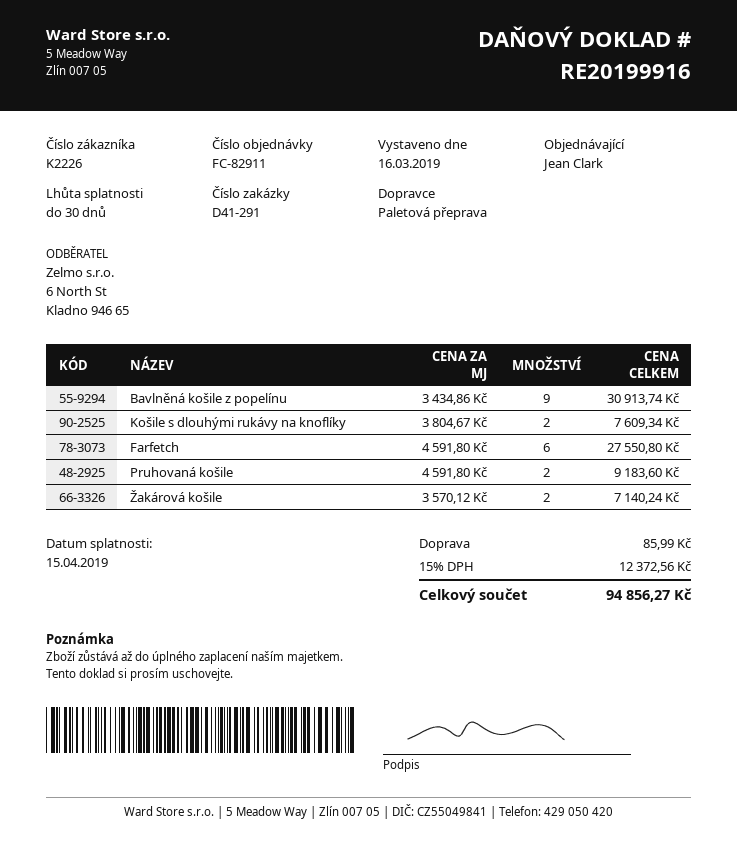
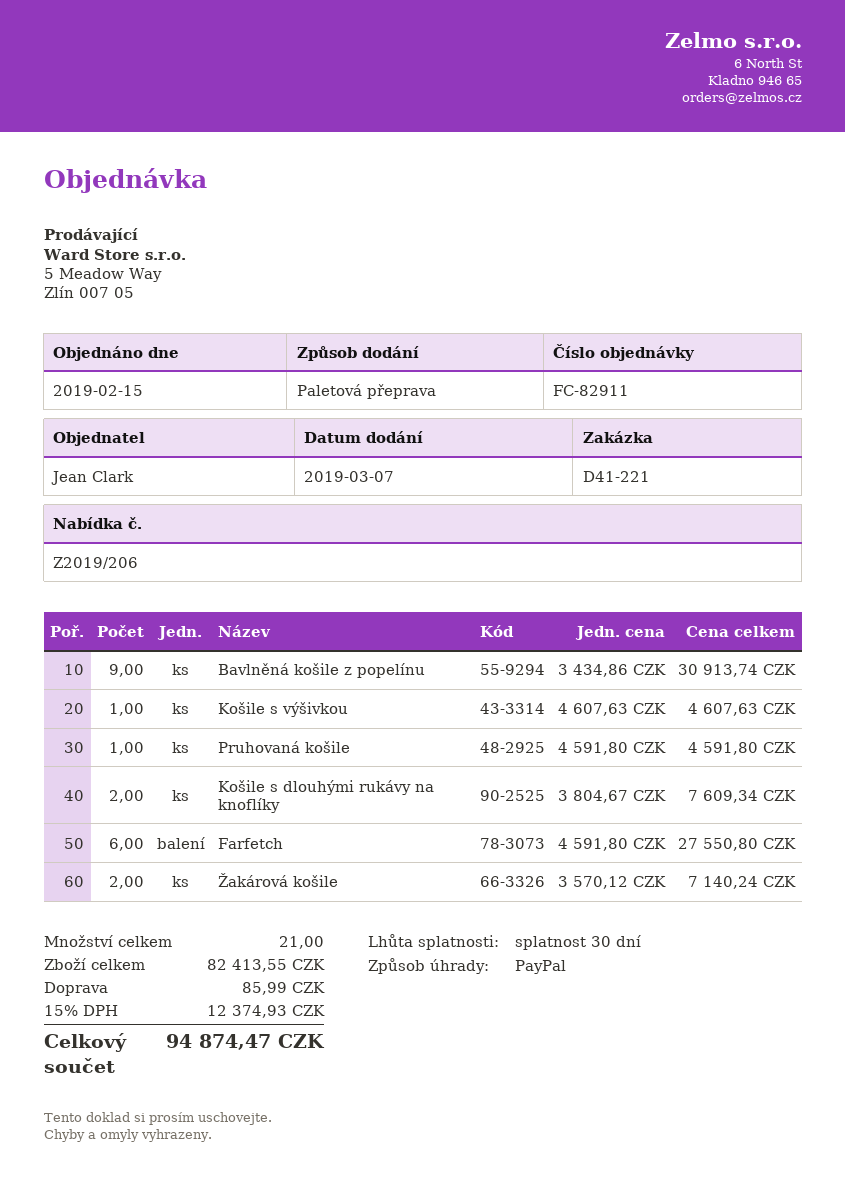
reference: D41-291 -> D41-221
Pruhovaná košile: 2 x 4591.80 = 9183.60 -> 1 x 4591.80 = 4591.80
Košile s výšivkou: none -> 1 x 4607.63 = 4607.63
tax: 15% = 12372.56 -> 15% = 12374.93
total: 94856.27 -> 94874.47

